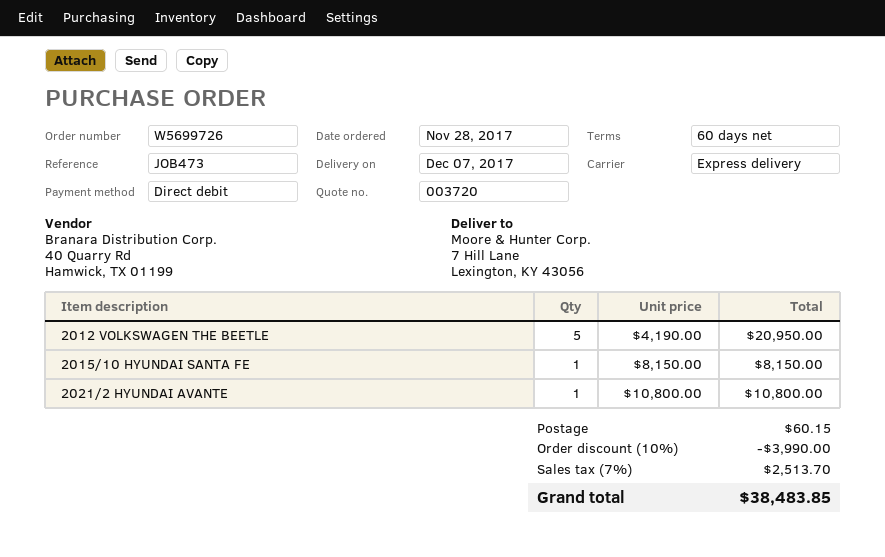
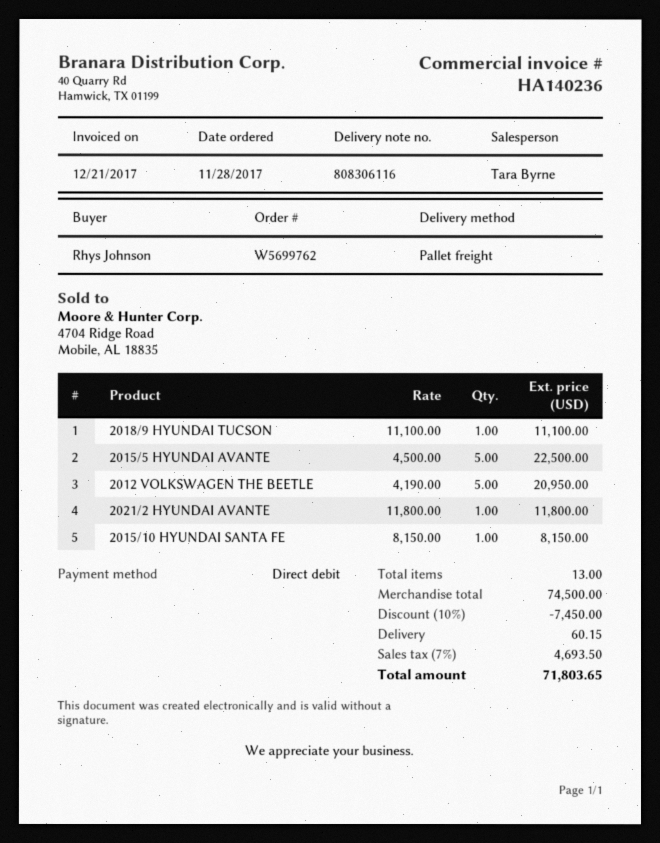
order number: W5699726 -> W5699762
shipping method: express -> pallet freight
2021/2 HYUNDAI AVANTE: 1 x 10800.00 = 10800.00 -> 1 x 11800.00 = 11800.00
2018/9 HYUNDAI TUCSON: none -> 1 x 11100.00 = 11100.00
2015/5 HYUNDAI AVANTE: none -> 5 x 4500.00 = 22500.00
discount: 10% = 3990.00 -> 10% = 7450.00
tax: 7% = 2513.70 -> 7% = 4693.50
total: 38483.85 -> 71803.65

